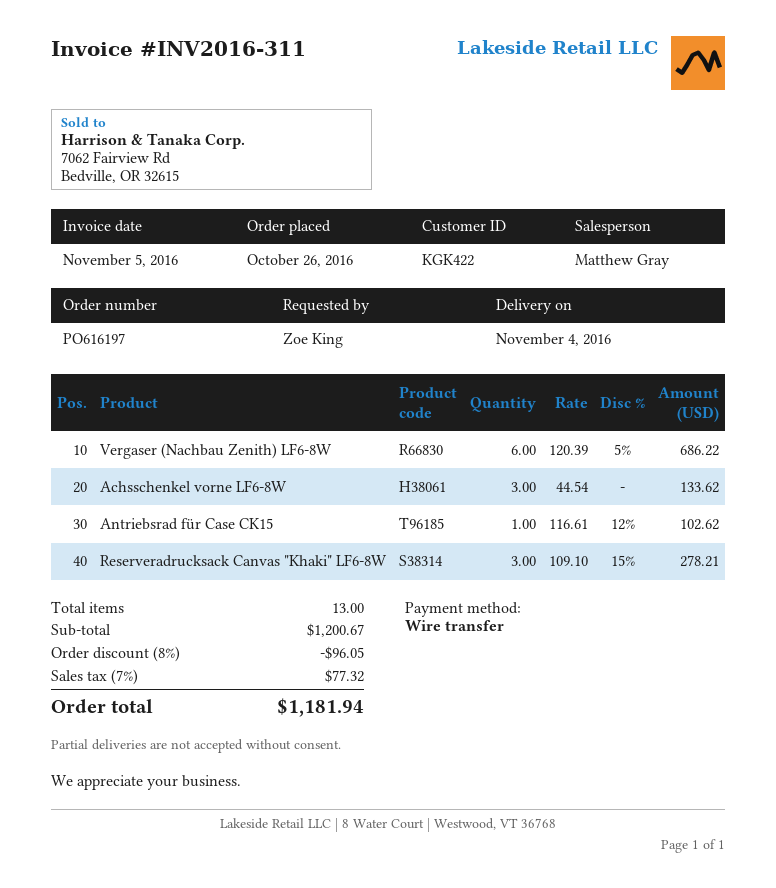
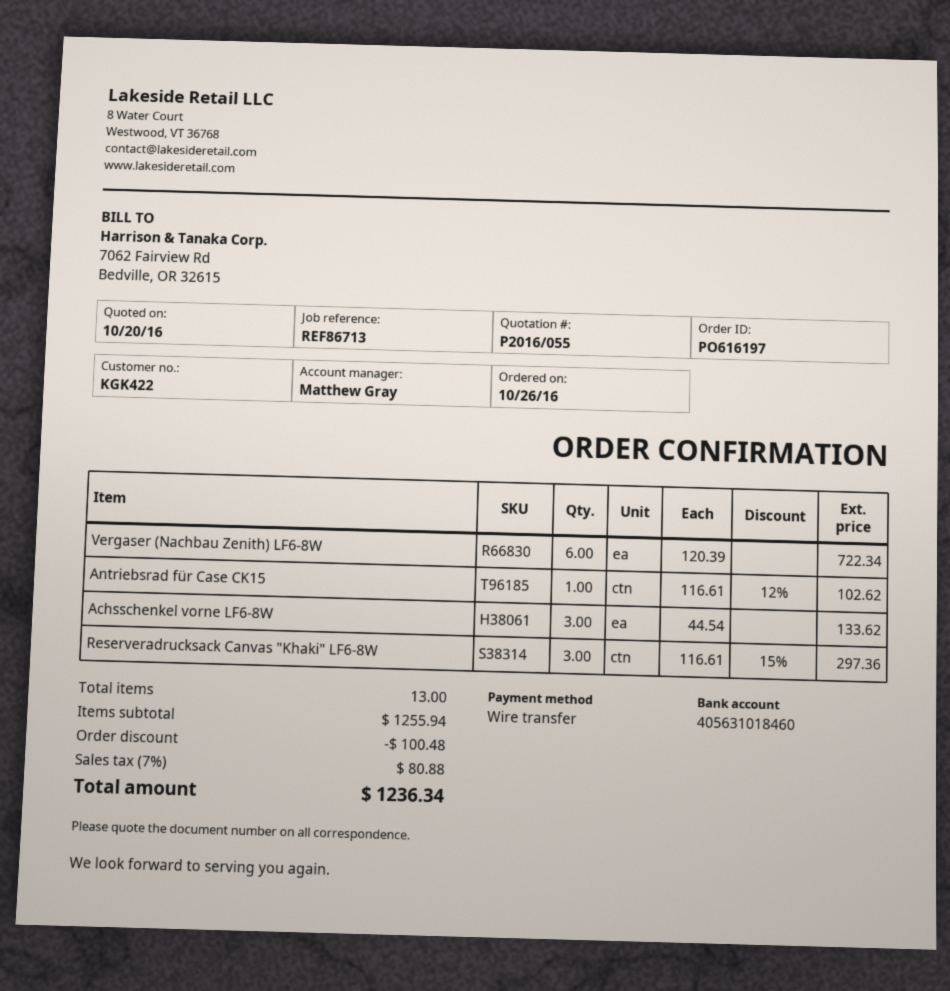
Vergaser (Nachbau Zenith) LF6-8W: 6 x 120.39 - 5% = 686.22 -> 6 x 120.39 = 722.34
Reserveradrucksack Canvas "Khaki" LF6-8W: 3 x 109.10 - 15% = 278.21 -> 3 x 116.61 - 15% = 297.36
subtotal: 1200.67 -> 1255.94
discount: 96.05 -> 100.48
tax: 7% = 77.32 -> 7% = 80.88
total: 1181.94 -> 1236.34

